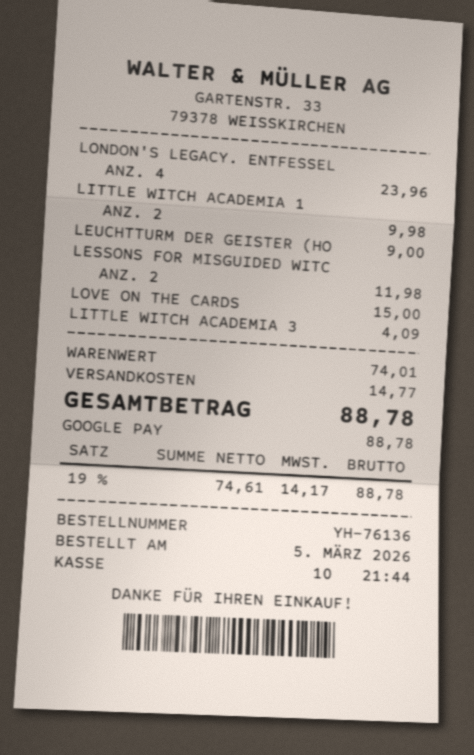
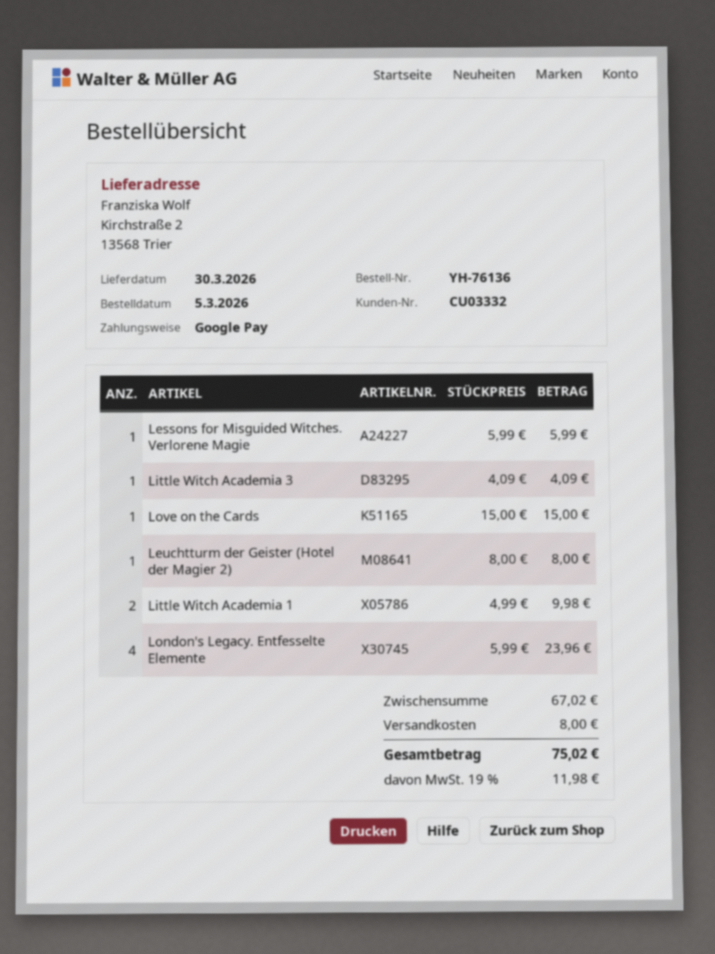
LEUCHTTURM DER GEISTER (HO: 1 for 9.00 -> 1 for 8.00
LESSONS FOR MISGUIDED WITC: 2 for 11.98 -> 1 for 5.99
subtotal: 74.01 -> 67.02
shipping: 14.77 -> 8.00
tax: 19% = 14.17 -> 19% = 11.98
total: 88.78 -> 75.02

